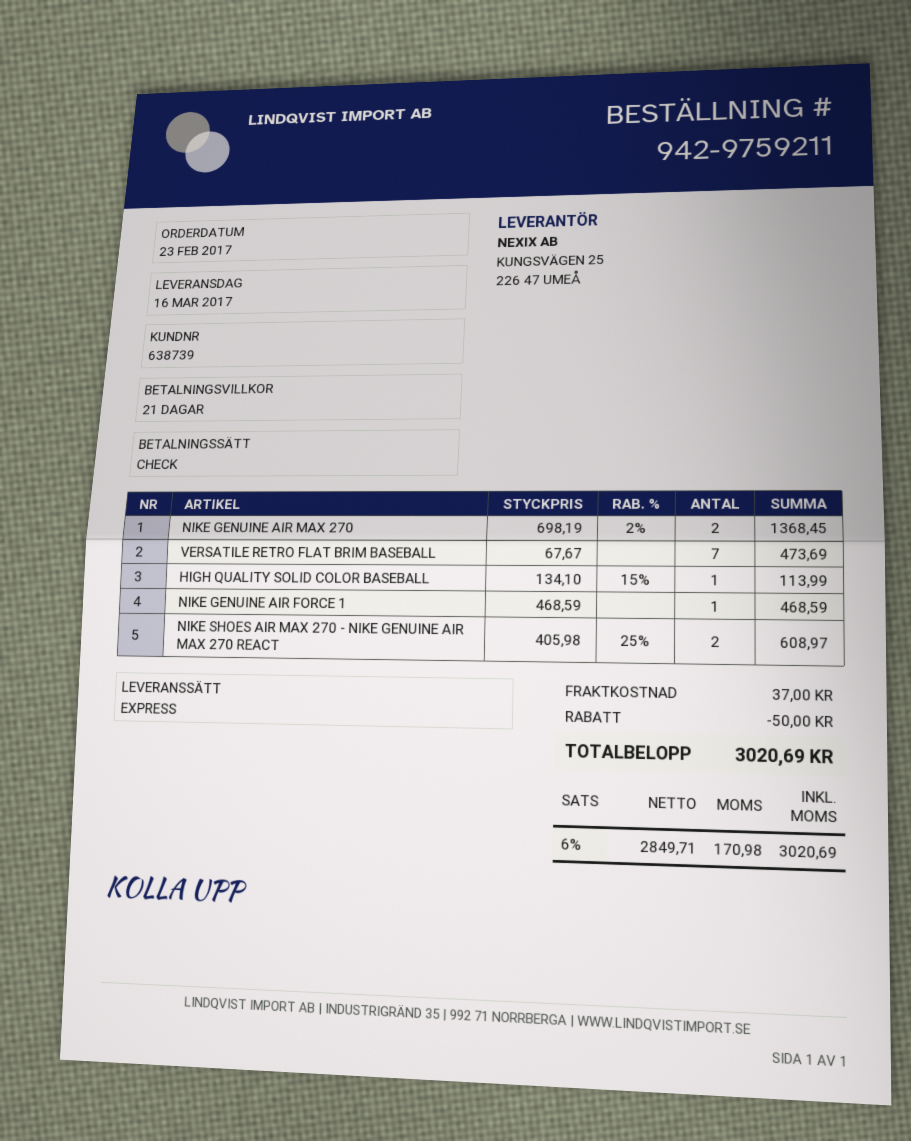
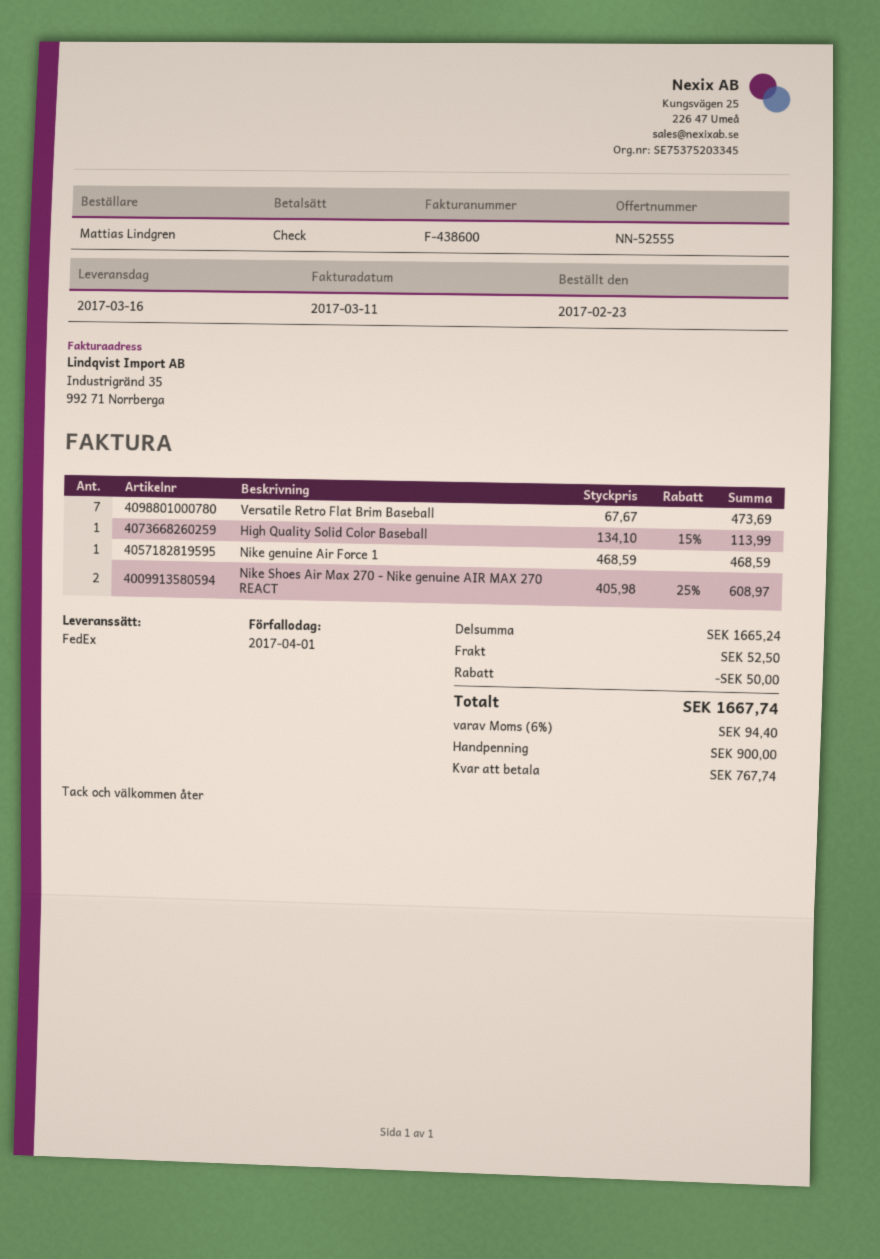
shipping method: express -> FedEx
NIKE GENUINE AIR MAX 270: 2 x 698.19 - 2% = 1368.45 -> none
shipping: 37.00 -> 52.50
tax: 6% = 170.98 -> 6% = 94.40
total: 3020.69 -> 1667.74

